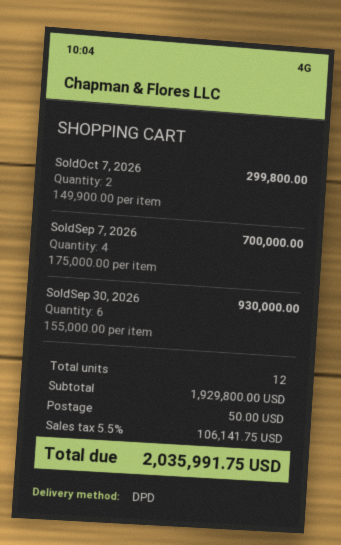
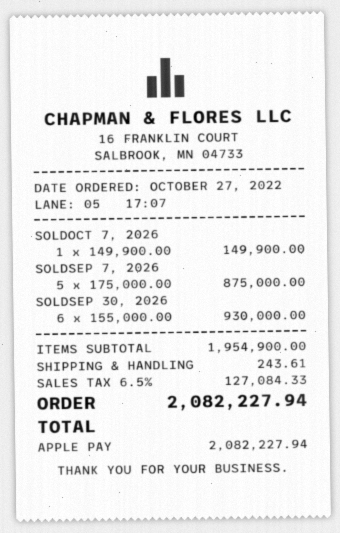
SoldOct 7, 2026: 2 x 149900.00 = 299800.00 -> 1 x 149900.00 = 149900.00
SoldSep 7, 2026: 4 x 175000.00 = 700000.00 -> 5 x 175000.00 = 875000.00
subtotal: 1929800.00 -> 1954900.00
shipping: 50.00 -> 243.61
tax: 5.5% = 106141.75 -> 6.5% = 127084.33
total: 2035991.75 -> 2082227.94

